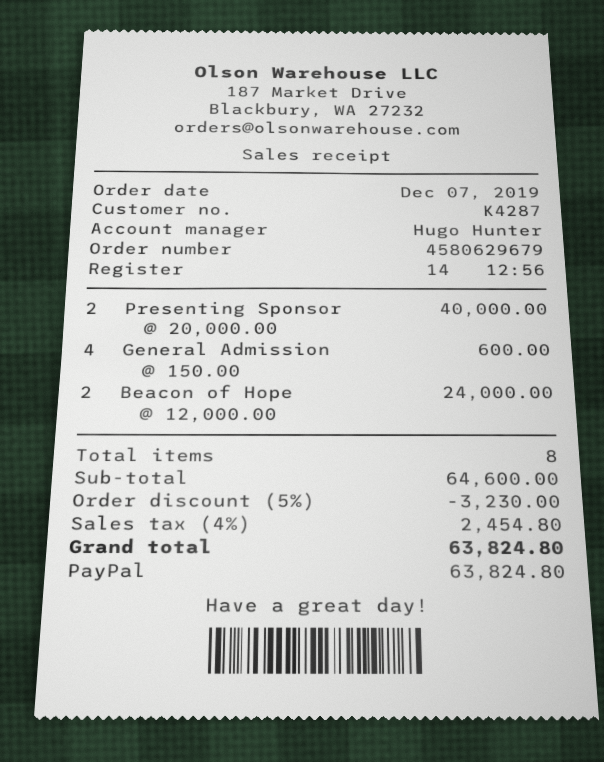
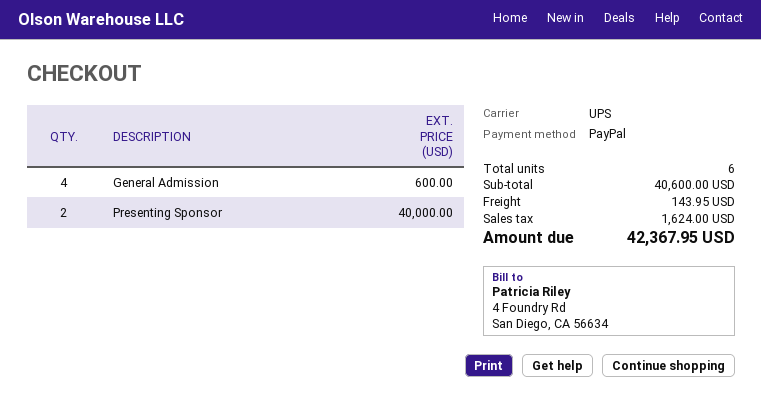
Beacon of Hope: 2 for 24000.00 -> none
total quantity: 8 -> 6
subtotal: 64600.00 -> 40600.00
discount: 5% = 3230.00 -> none
shipping: none -> 143.95
tax: 2454.80 -> 1624.00
total: 63824.80 -> 42367.95

